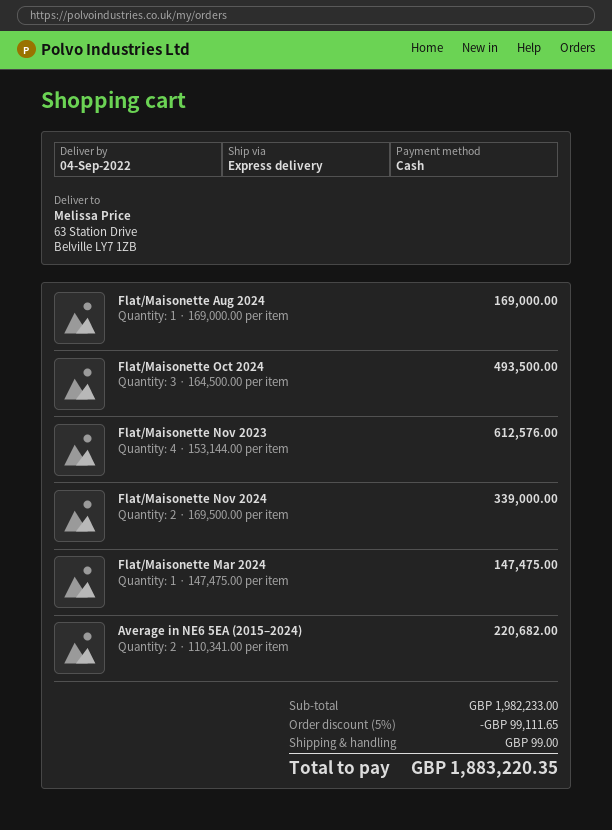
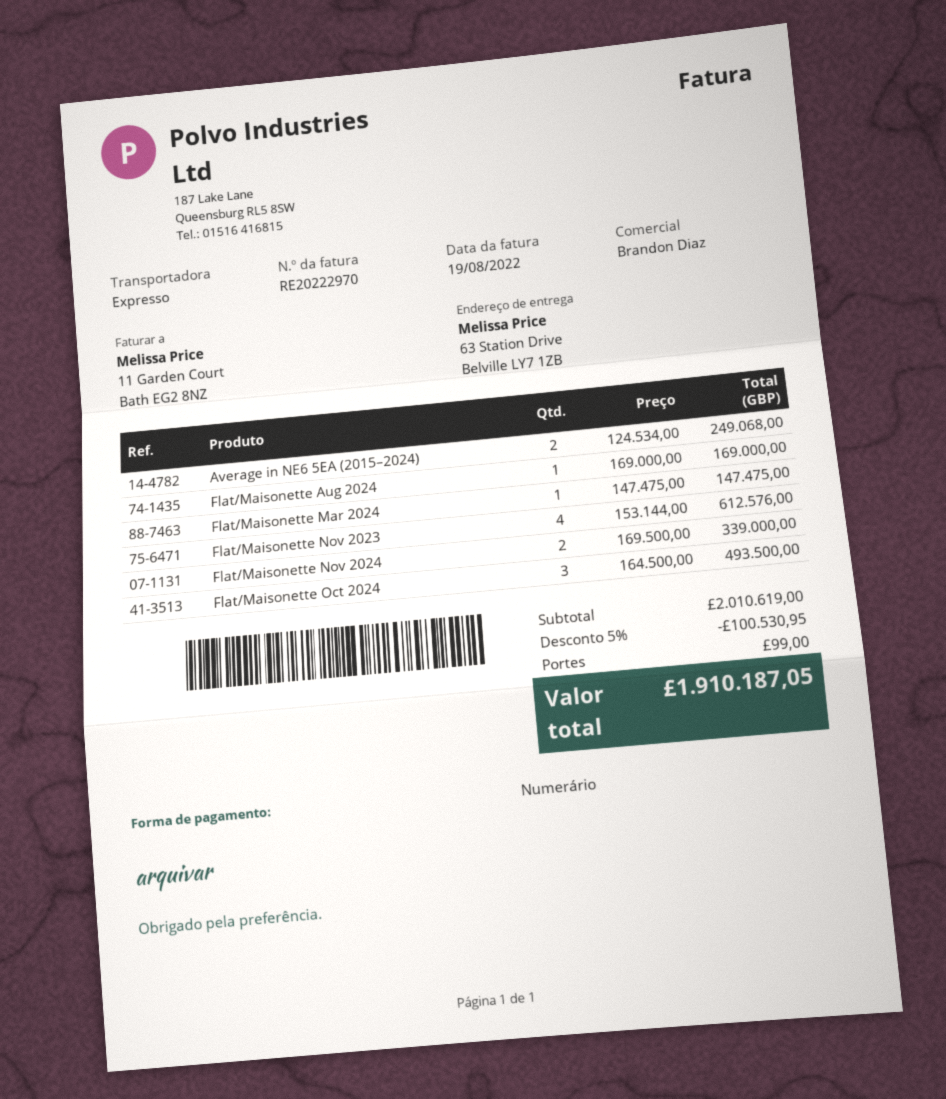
Average in NE6 5EA (2015–2024): 2 x 110341.00 = 220682.00 -> 2 x 124534.00 = 249068.00
subtotal: 1982233.00 -> 2010619.00
discount: 5% = 99111.65 -> 5% = 100530.95
total: 1883220.35 -> 1910187.05

